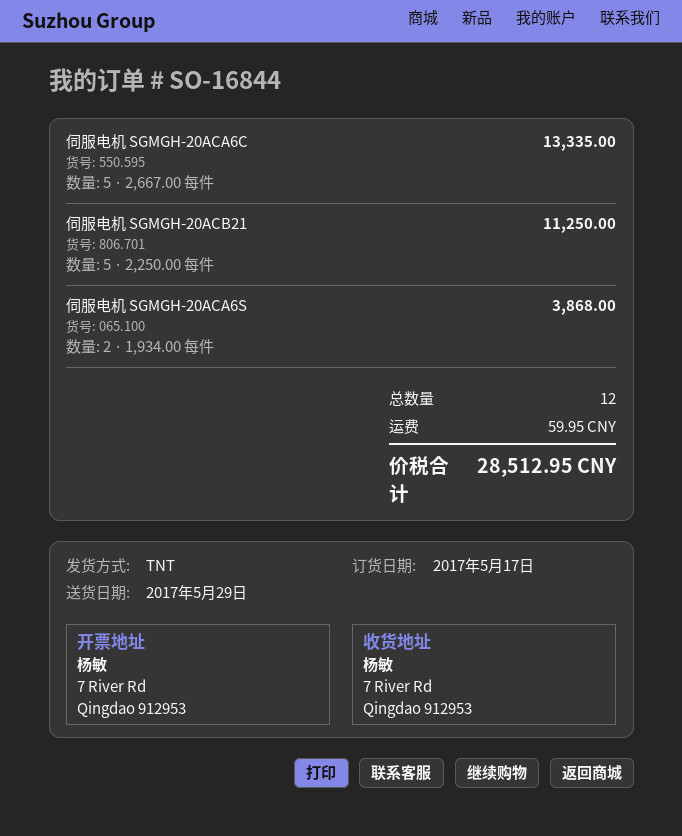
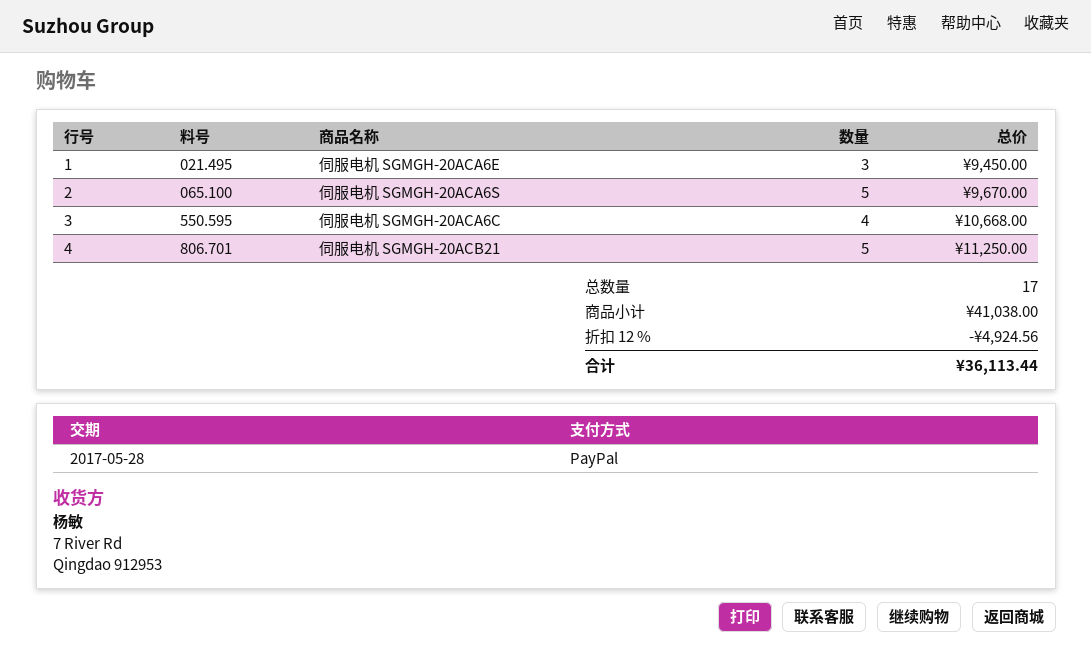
delivery date: 2017-05-29 -> 2017-05-28
伺服电机 SGMGH-20ACA6C: 5 for 13335.00 -> 4 for 10668.00
伺服电机 SGMGH-20ACA6S: 2 for 3868.00 -> 5 for 9670.00
伺服电机 SGMGH-20ACA6E: none -> 3 for 9450.00
total quantity: 12 -> 17
discount: none -> 12% = 4924.56
shipping: 59.95 -> none
total: 28512.95 -> 36113.44

